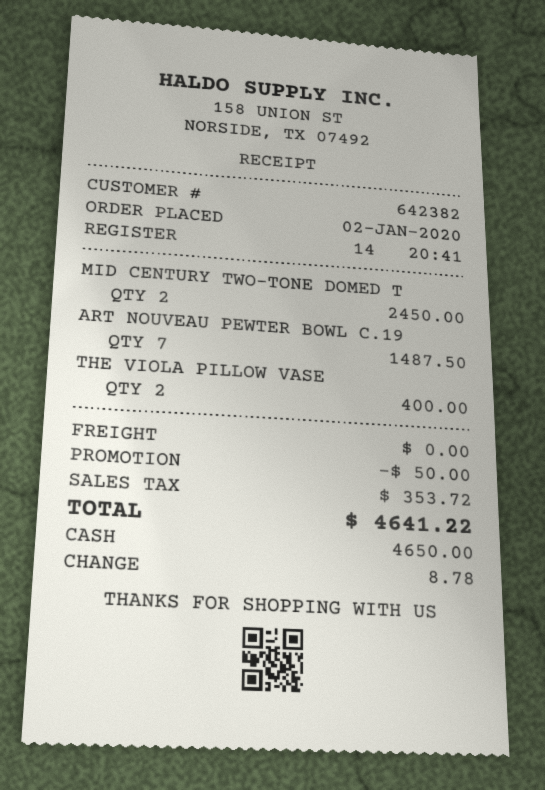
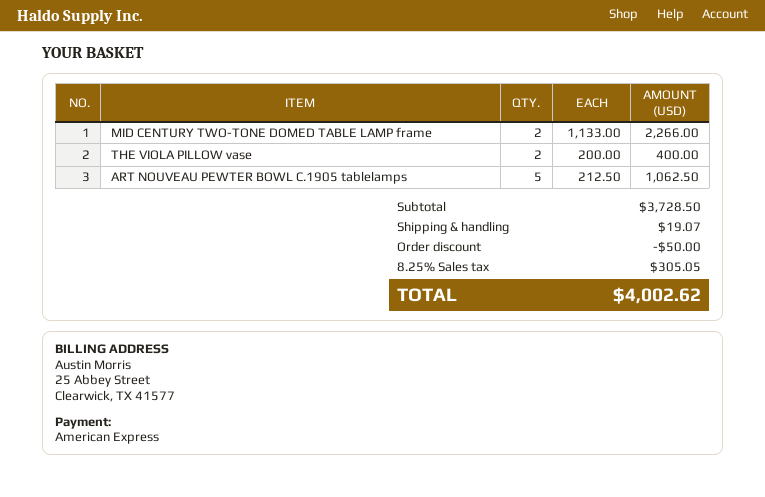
payment method: cash -> American Express
MID CENTURY TWO-TONE DOMED T: 2 for 2450.00 -> 2 for 2266.00
ART NOUVEAU PEWTER BOWL C.19: 7 for 1487.50 -> 5 for 1062.50
shipping: 0.00 -> 19.07
tax: 353.72 -> 305.05
total: 4641.22 -> 4002.62

